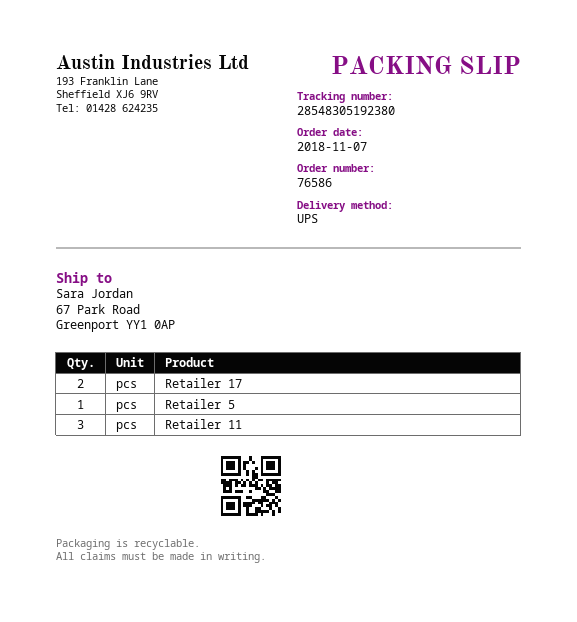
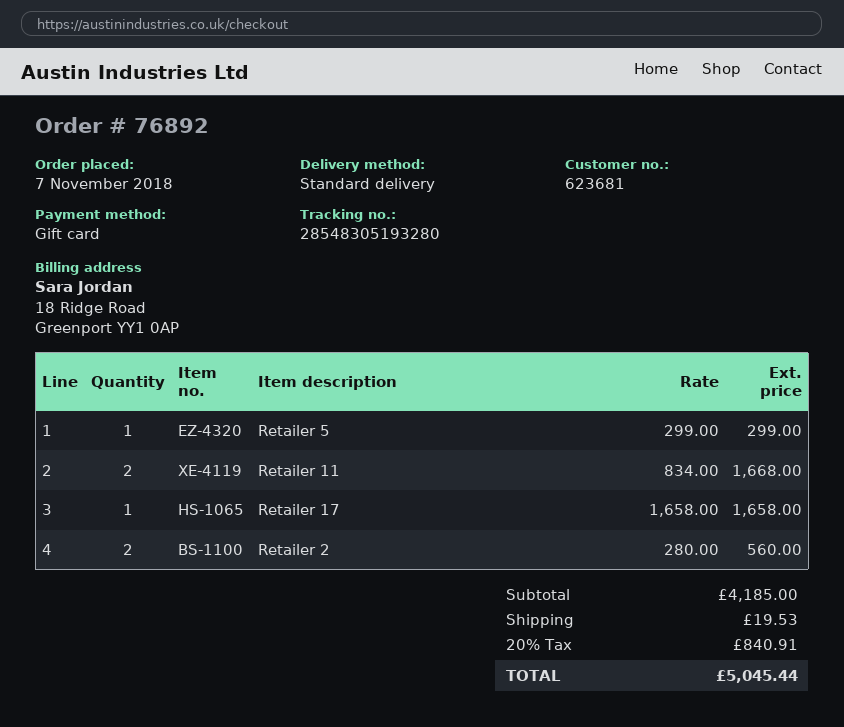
order number: 76586 -> 76892
shipping method: UPS -> standard
tracking number: 28548305192380 -> 28548305193280
Retailer 17: 2 -> 1
Retailer 11: 3 -> 2
Retailer 2: none -> 2

